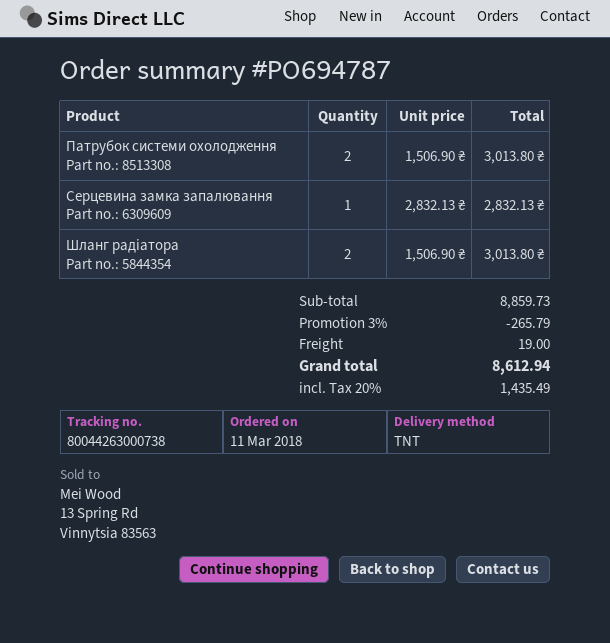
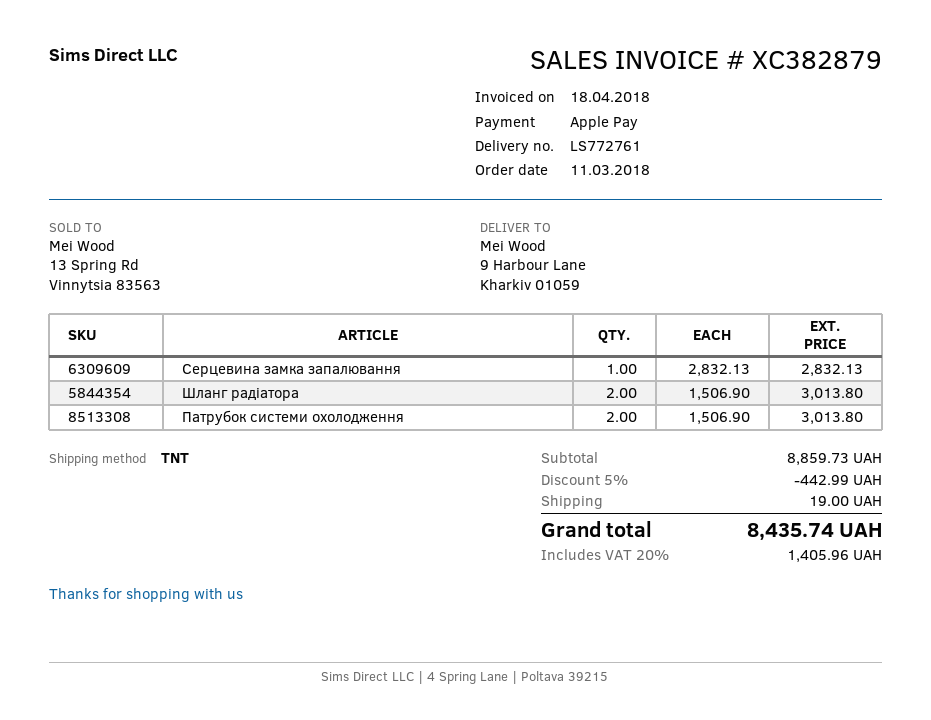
discount: 3% = 265.79 -> 5% = 442.99
tax: 20% = 1435.49 -> 20% = 1405.96
total: 8612.94 -> 8435.74

